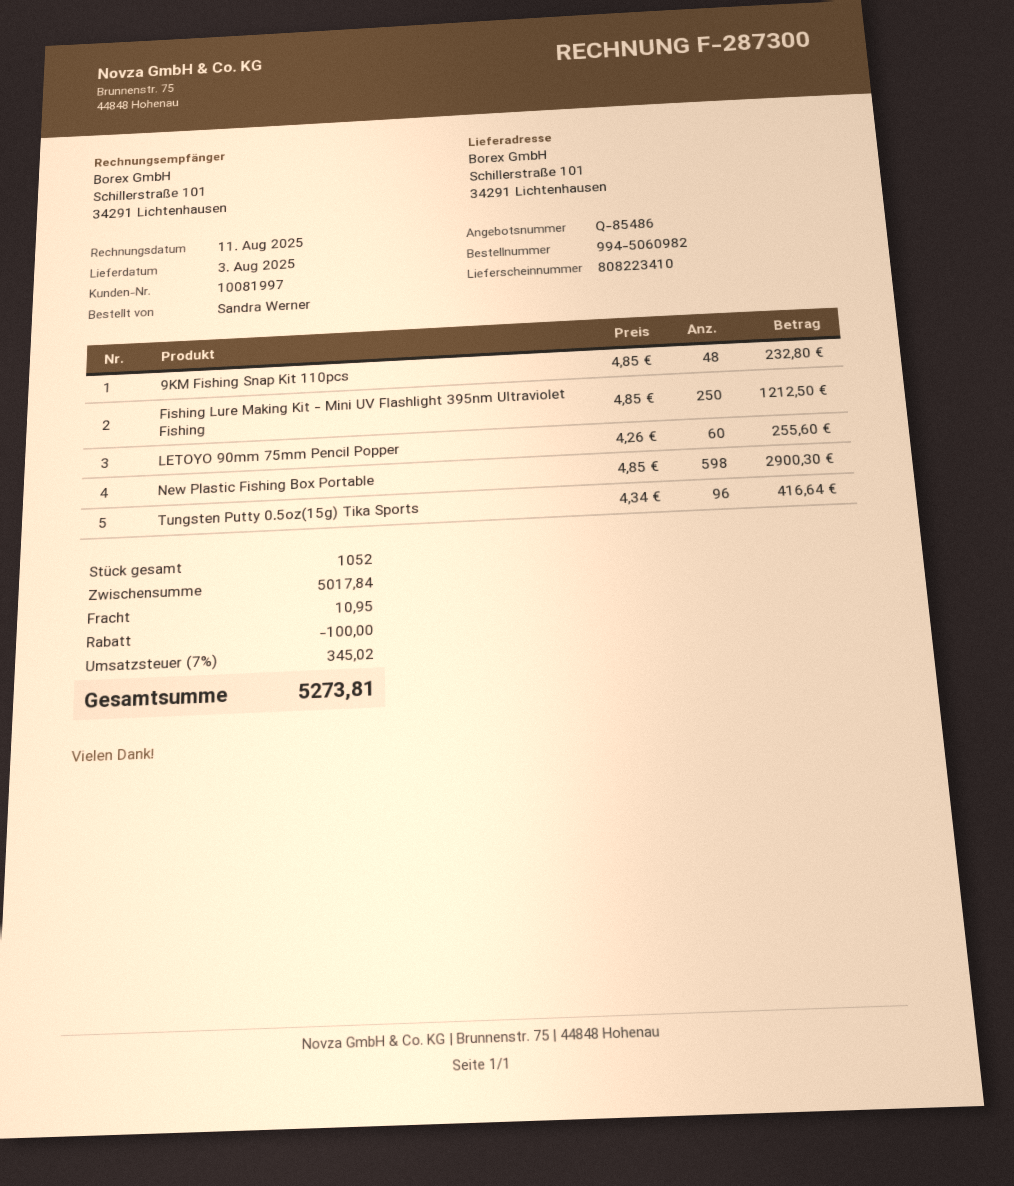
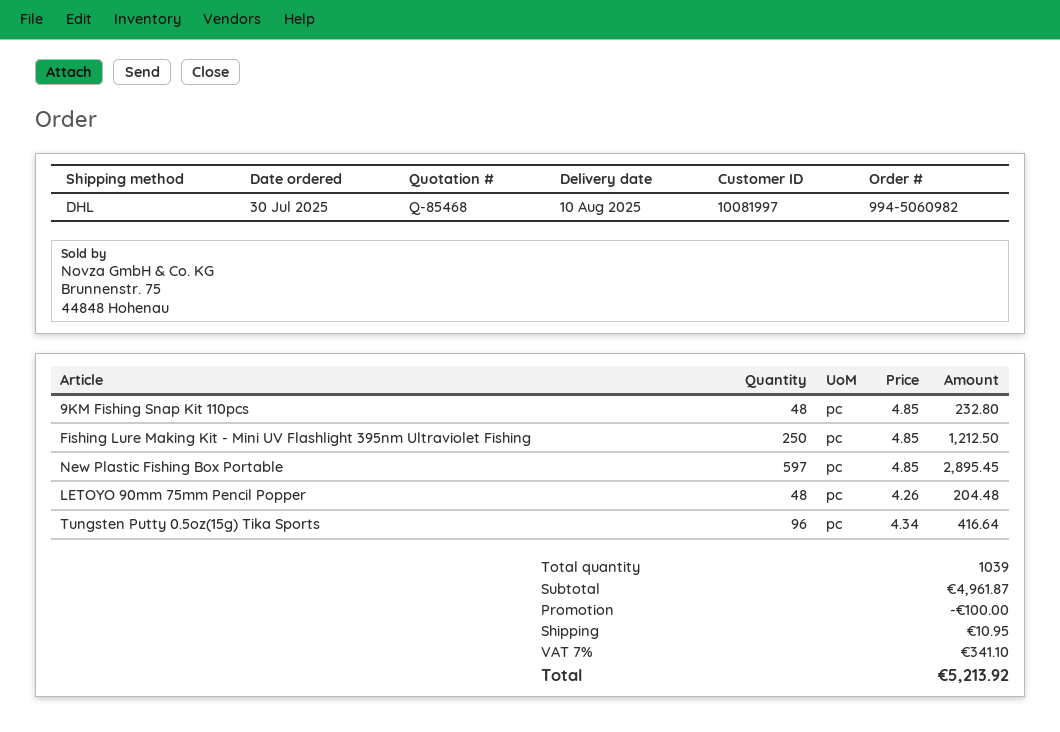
quote number: Q-85486 -> Q-85468
delivery date: 2025-08-03 -> 2025-08-10
LETOYO 90mm 75mm Pencil Popper: 60 x 4.26 = 255.60 -> 48 x 4.26 = 204.48
New Plastic Fishing Box Portable: 598 x 4.85 = 2900.30 -> 597 x 4.85 = 2895.45
total quantity: 1052 -> 1039
subtotal: 5017.84 -> 4961.87
tax: 7% = 345.02 -> 7% = 341.10
total: 5273.81 -> 5213.92

